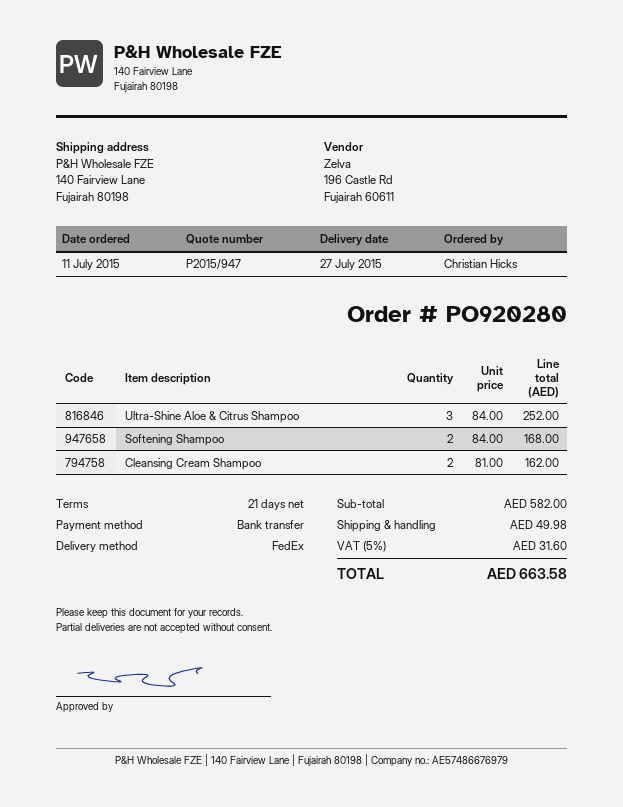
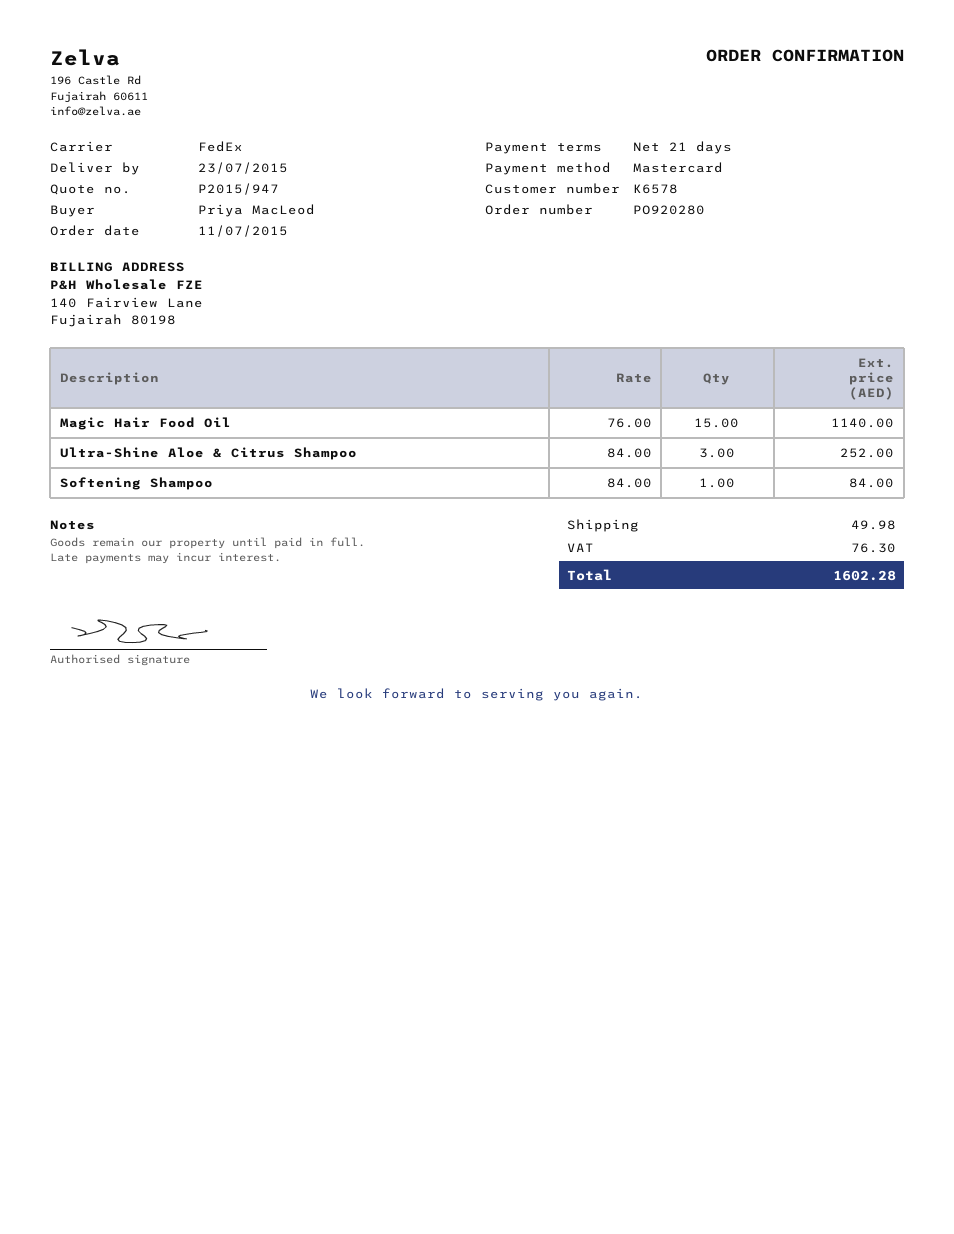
delivery date: 2015-07-27 -> 2015-07-23
ordered by: Christian Hicks -> Priya MacLeod
payment method: bank transfer -> Mastercard
Softening Shampoo: 2 x 84.00 = 168.00 -> 1 x 84.00 = 84.00
Cleansing Cream Shampoo: 2 x 81.00 = 162.00 -> none
Magic Hair Food Oil: none -> 15 x 76.00 = 1140.00
tax: 31.60 -> 76.30
total: 663.58 -> 1602.28

